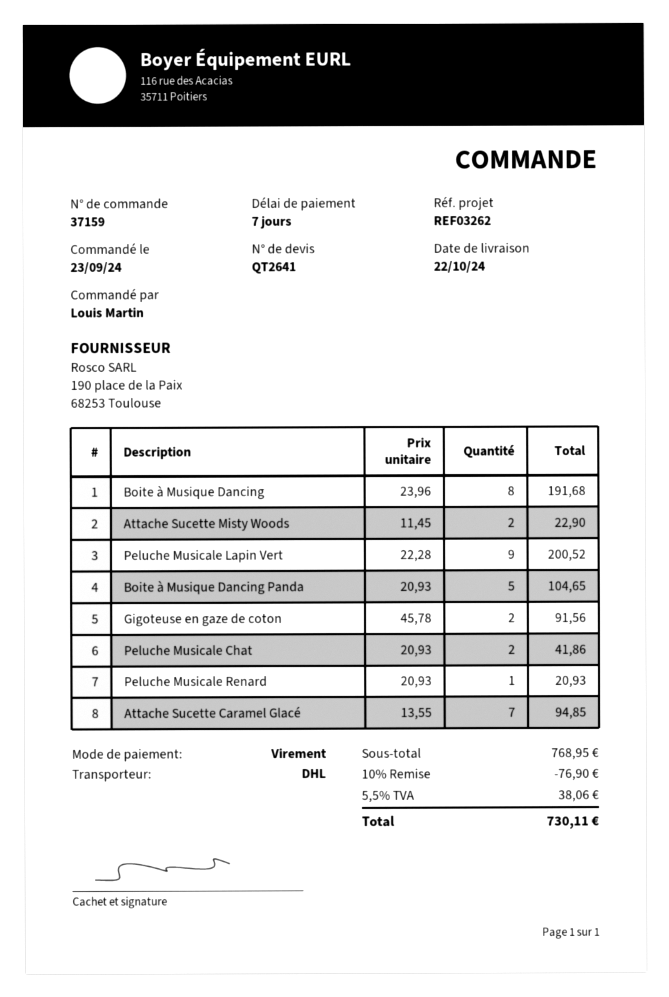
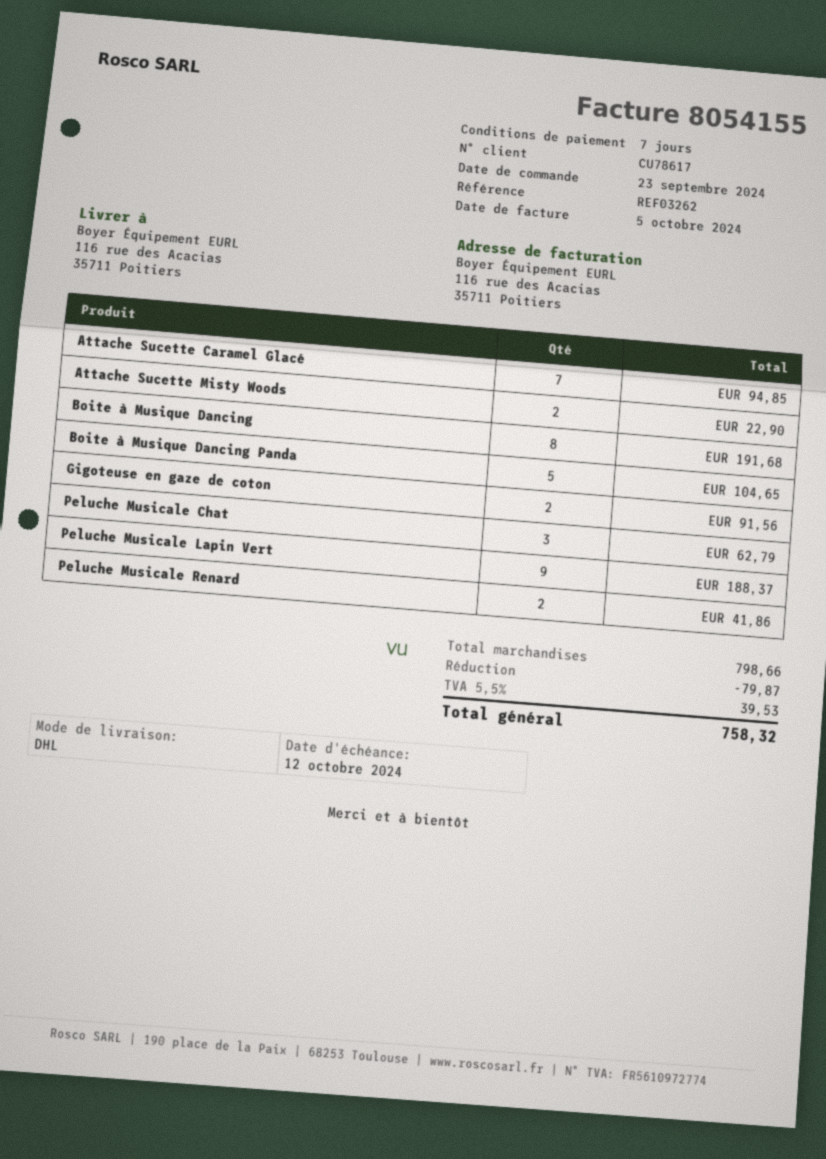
Peluche Musicale Lapin Vert: 9 for 200.52 -> 9 for 188.37
Peluche Musicale Chat: 2 for 41.86 -> 3 for 62.79
Peluche Musicale Renard: 1 for 20.93 -> 2 for 41.86
subtotal: 768.95 -> 798.66
discount: 76.90 -> 79.87
tax: 5.5% = 38.06 -> 5.5% = 39.53
total: 730.11 -> 758.32

